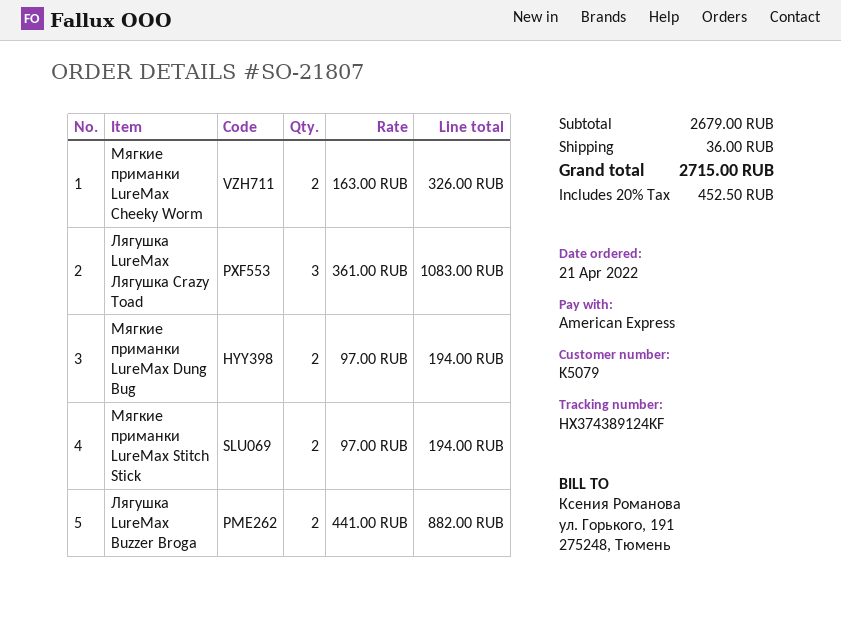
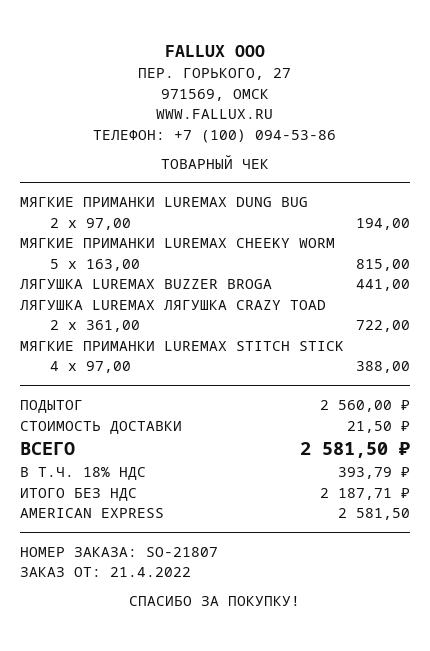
Мягкие приманки LureMax Cheeky Worm: 2 x 163.00 = 326.00 -> 5 x 163.00 = 815.00
Лягушка LureMax Лягушка Crazy Toad: 3 x 361.00 = 1083.00 -> 2 x 361.00 = 722.00
Мягкие приманки LureMax Stitch Stick: 2 x 97.00 = 194.00 -> 4 x 97.00 = 388.00
Лягушка LureMax Buzzer Broga: 2 x 441.00 = 882.00 -> 1 x 441.00 = 441.00
subtotal: 2679.00 -> 2560.00
shipping: 36.00 -> 21.50
tax: 20% = 452.50 -> 18% = 393.79
total: 2715.00 -> 2581.50

